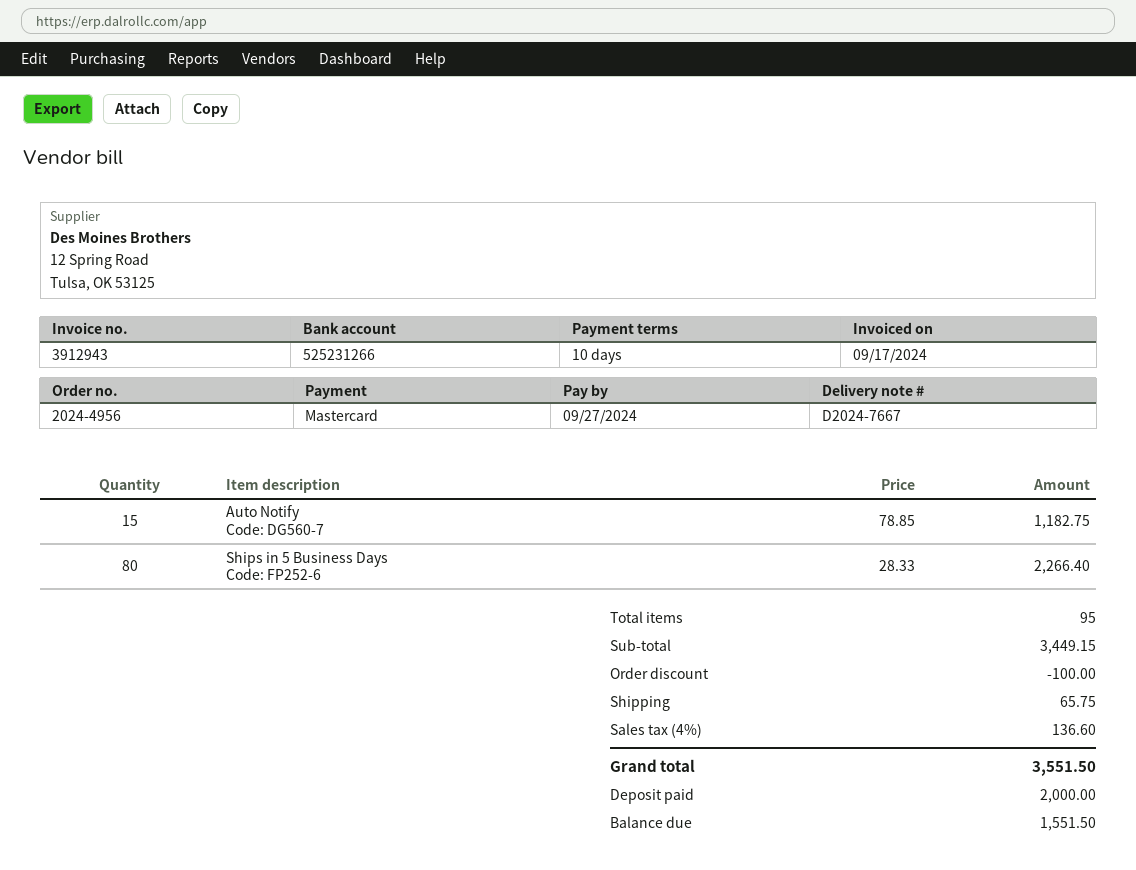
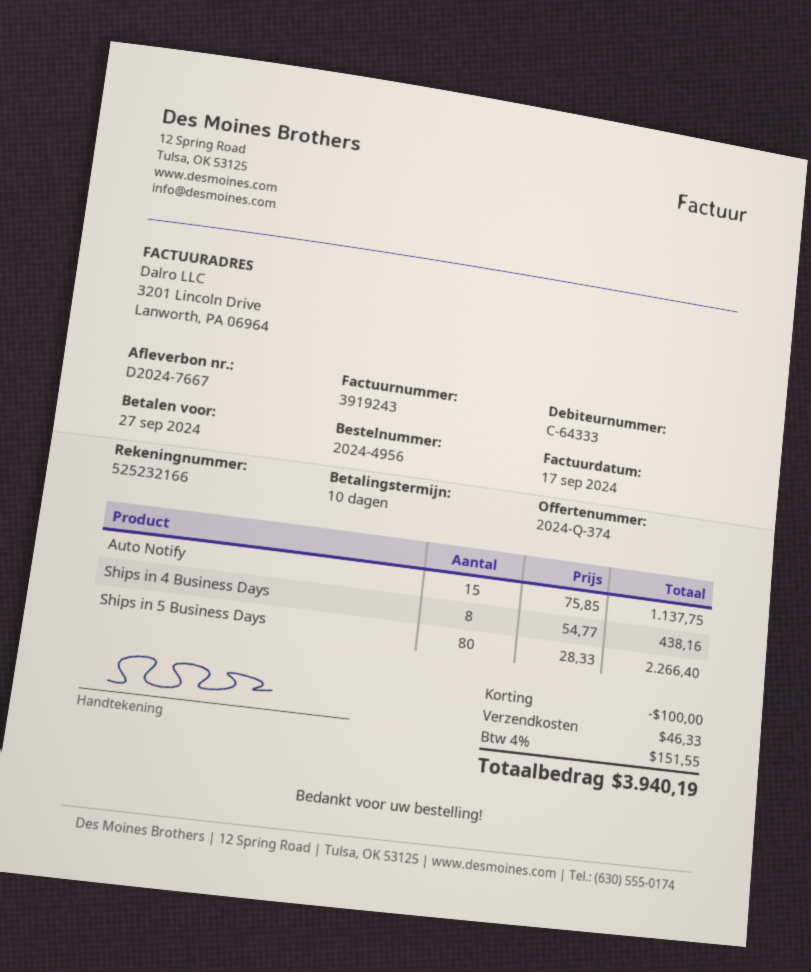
invoice number: 3912943 -> 3919243
bank account: 525231266 -> 525232166
Auto Notify: 15 x 78.85 = 1182.75 -> 15 x 75.85 = 1137.75
Ships in 4 Business Days: none -> 8 x 54.77 = 438.16
shipping: 65.75 -> 46.33
tax: 4% = 136.60 -> 4% = 151.55
total: 3551.50 -> 3940.19

